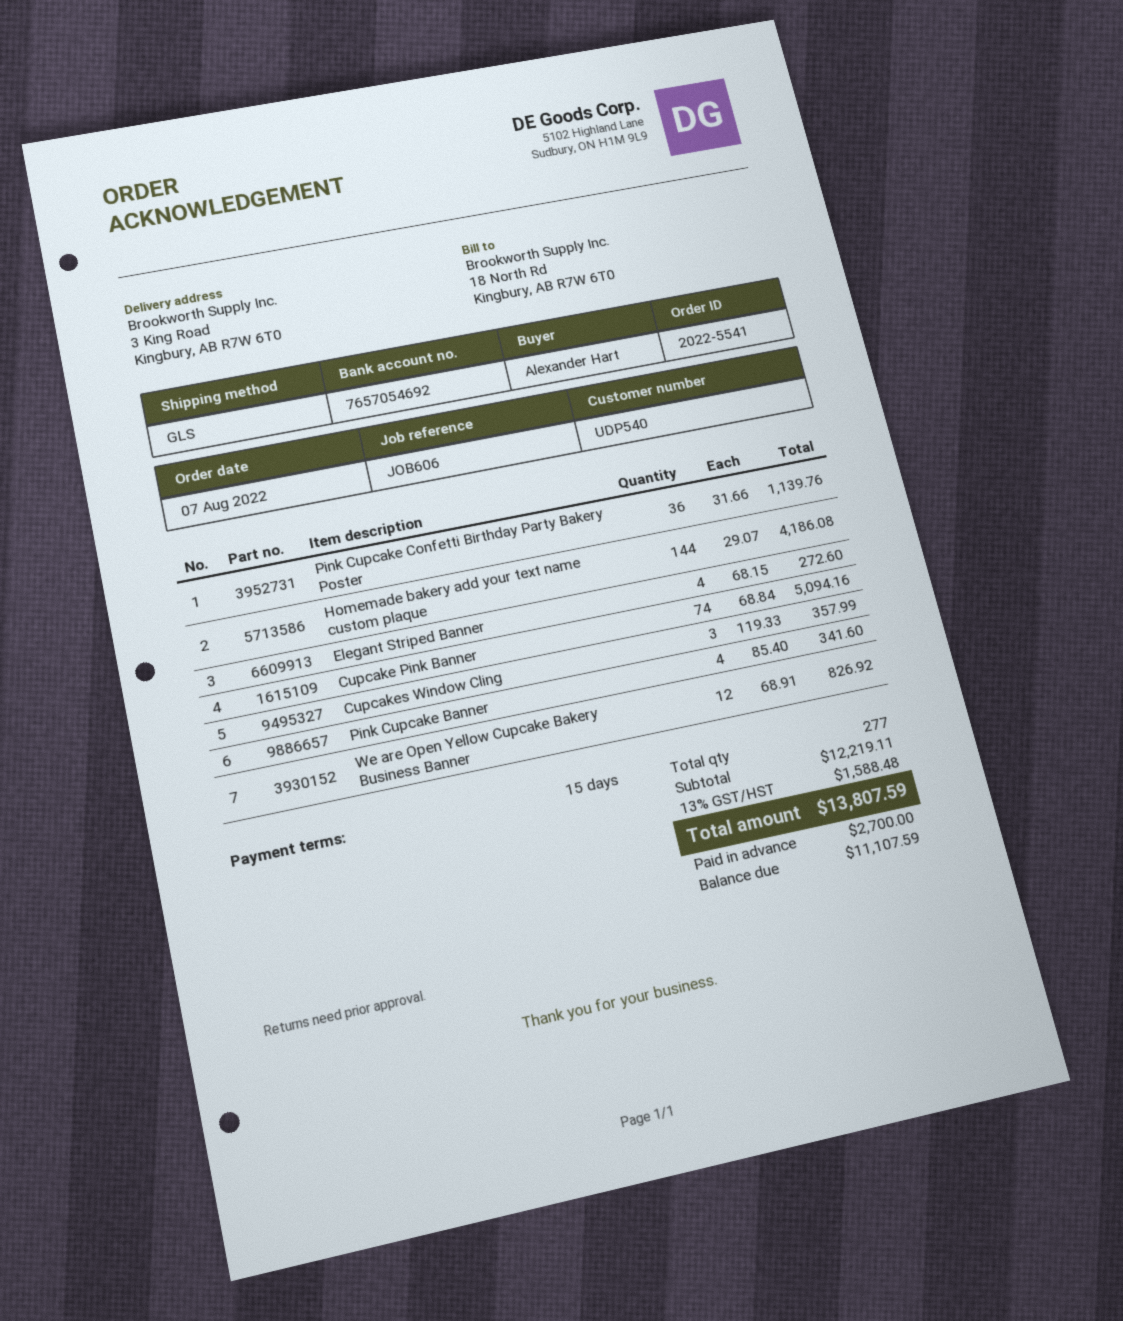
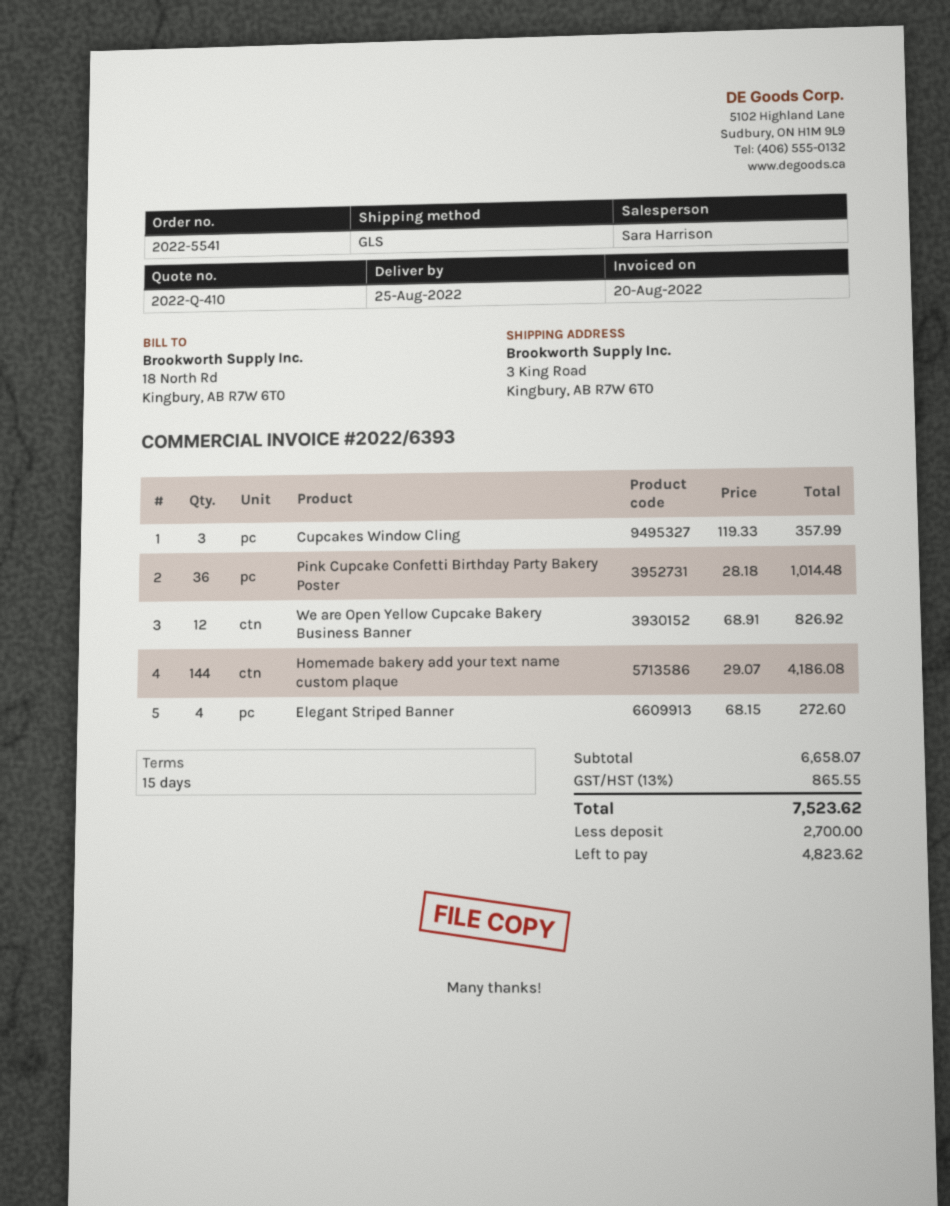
Pink Cupcake Confetti Birthday Party Bakery Poster: 36 x 31.66 = 1139.76 -> 36 x 28.18 = 1014.48
Cupcake Pink Banner: 74 x 68.84 = 5094.16 -> none
Pink Cupcake Banner: 4 x 85.40 = 341.60 -> none
subtotal: 12219.11 -> 6658.07
tax: 13% = 1588.48 -> 13% = 865.55
total: 13807.59 -> 7523.62
balance: 11107.59 -> 4823.62

